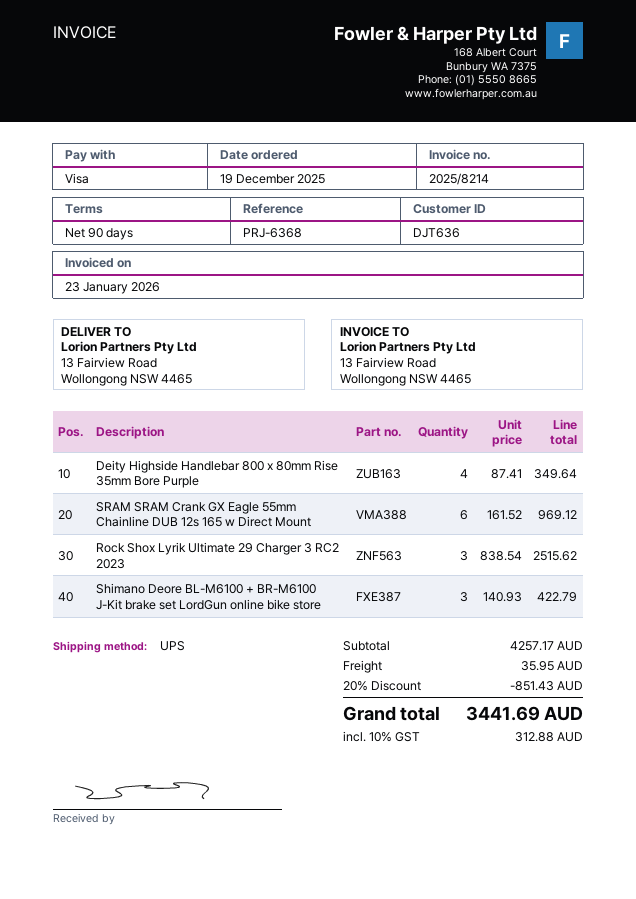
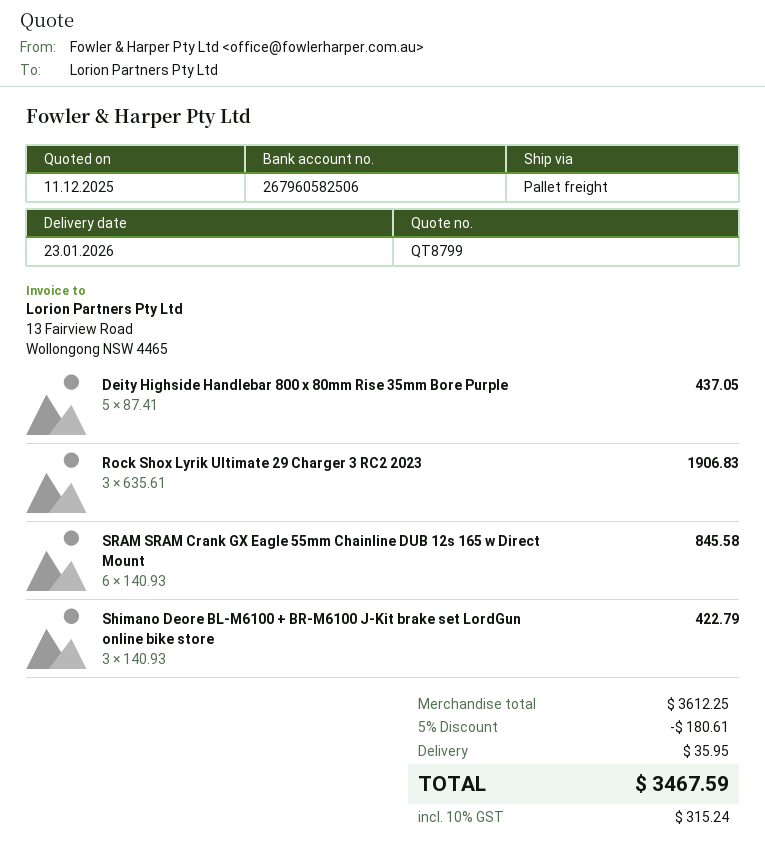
shipping method: UPS -> pallet freight
Deity Highside Handlebar 800 x 80mm Rise 35mm Bore Purple: 4 x 87.41 = 349.64 -> 5 x 87.41 = 437.05
SRAM SRAM Crank GX Eagle 55mm Chainline DUB 12s 165 w Direct Mount: 6 x 161.52 = 969.12 -> 6 x 140.93 = 845.58
Rock Shox Lyrik Ultimate 29 Charger 3 RC2 2023: 3 x 838.54 = 2515.62 -> 3 x 635.61 = 1906.83
subtotal: 4257.17 -> 3612.25
discount: 20% = 851.43 -> 5% = 180.61
tax: 10% = 312.88 -> 10% = 315.24
total: 3441.69 -> 3467.59

